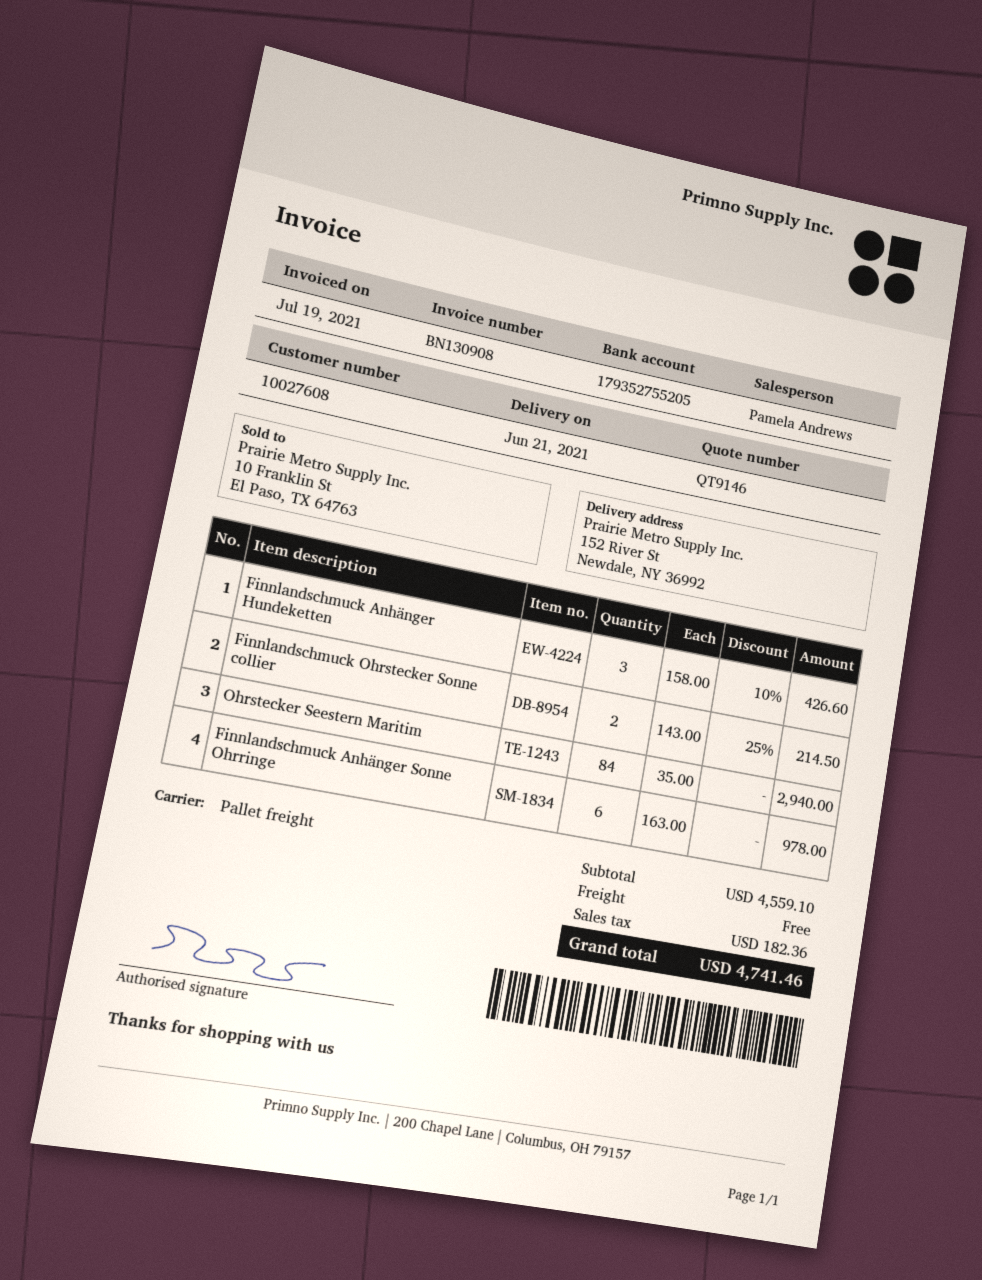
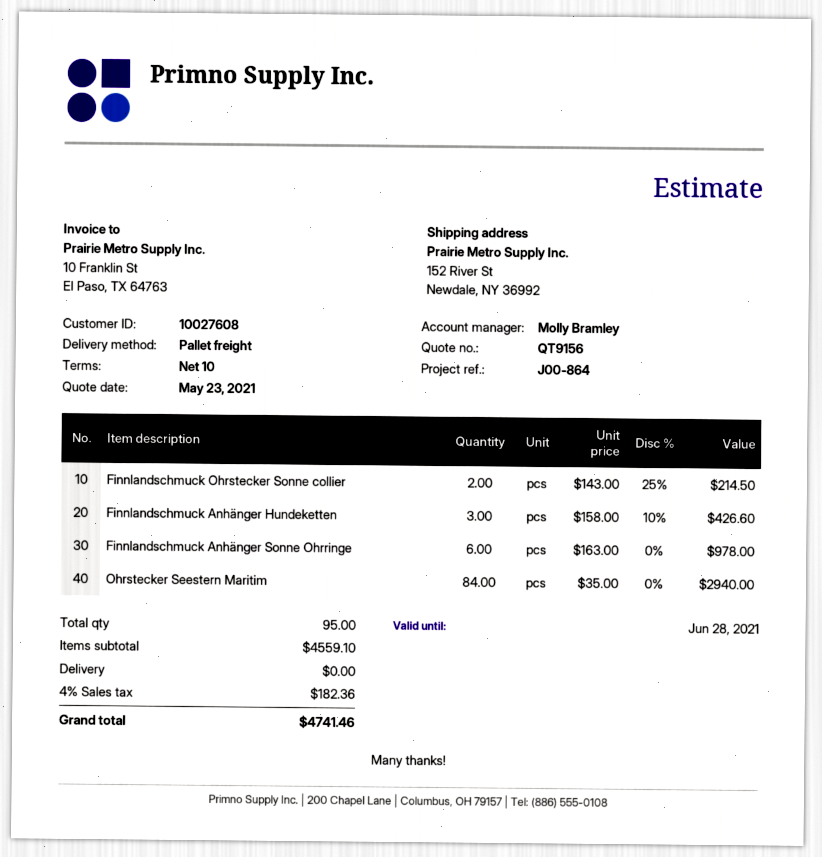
quote number: QT9146 -> QT9156
sales rep: Pamela Andrews -> Molly Bramley

